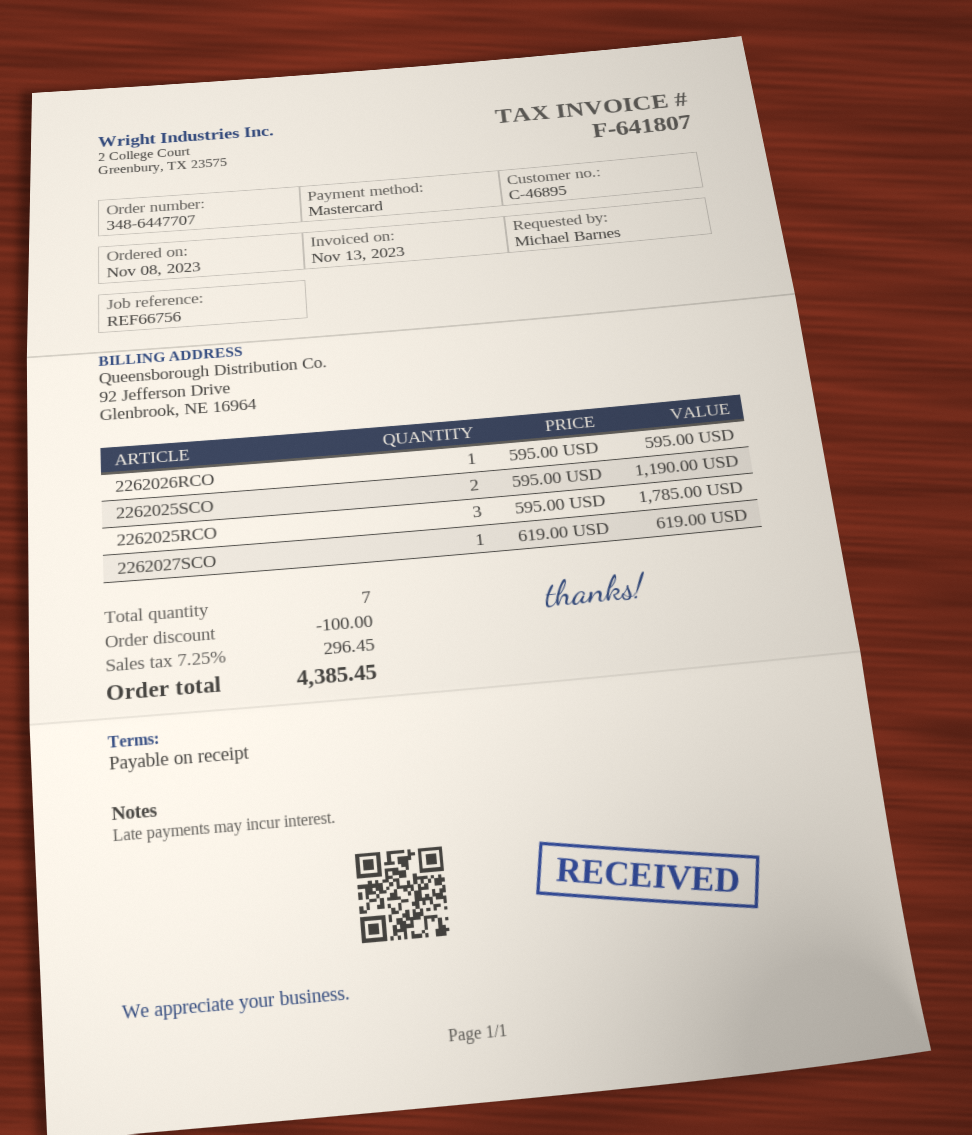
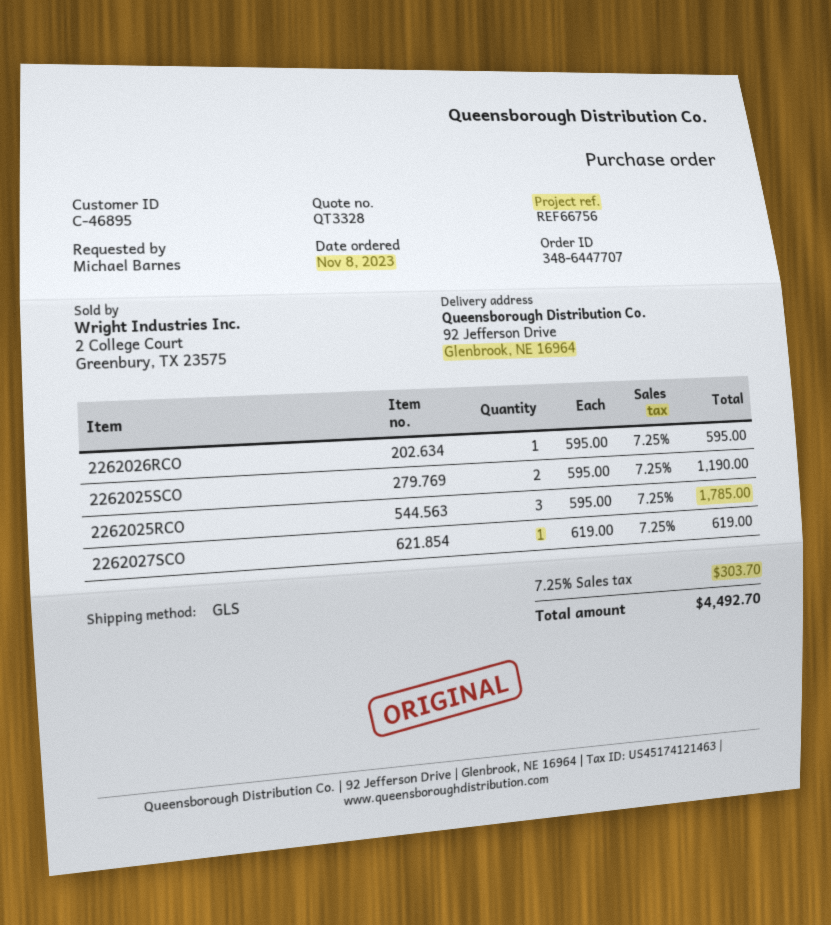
discount: 100.00 -> none
tax: 7.25% = 296.45 -> 7.25% = 303.70
total: 4385.45 -> 4492.70

